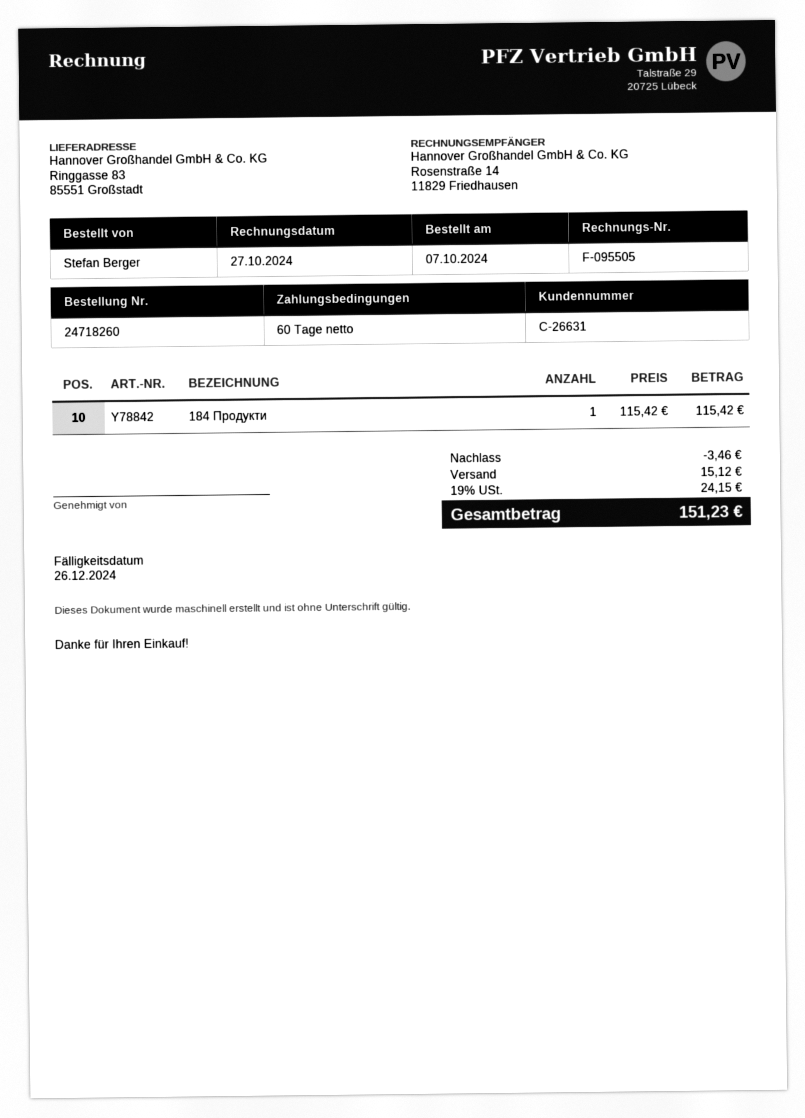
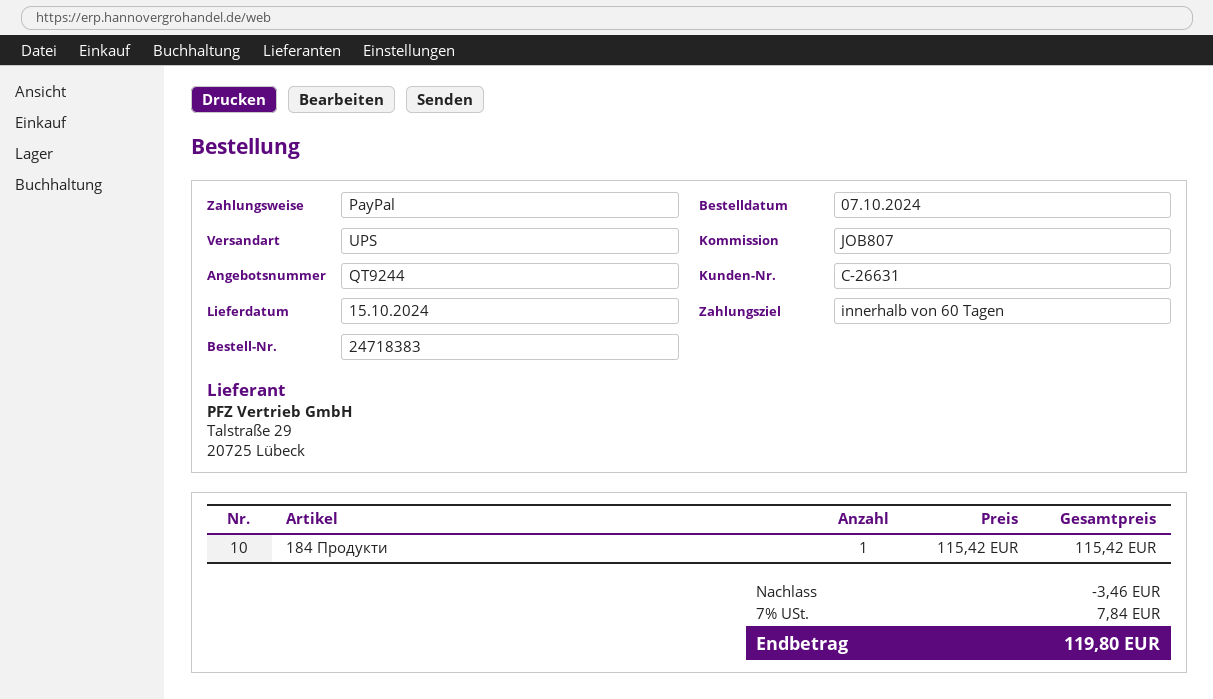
order number: 24718260 -> 24718383
shipping: 15.12 -> none
tax: 19% = 24.15 -> 7% = 7.84
total: 151.23 -> 119.80

